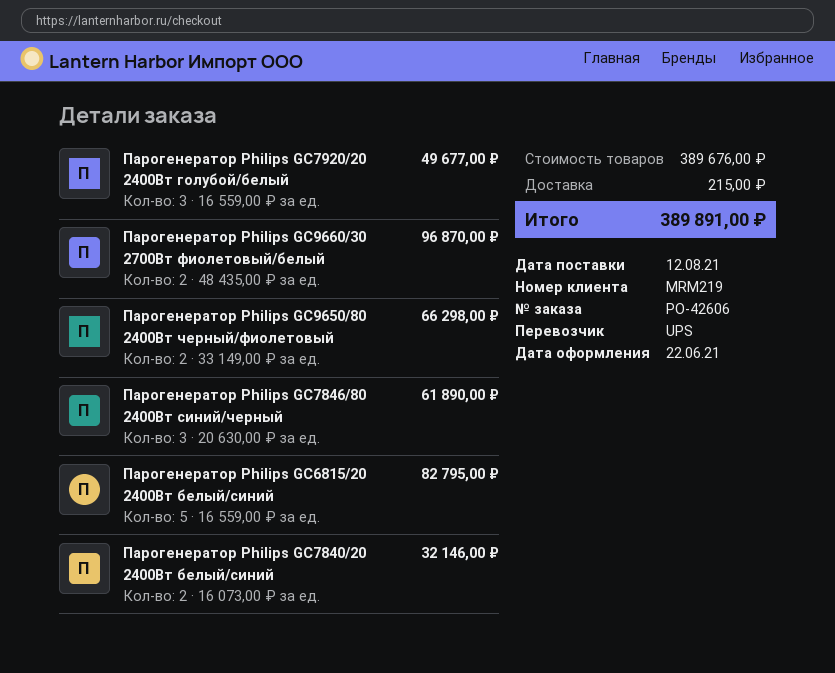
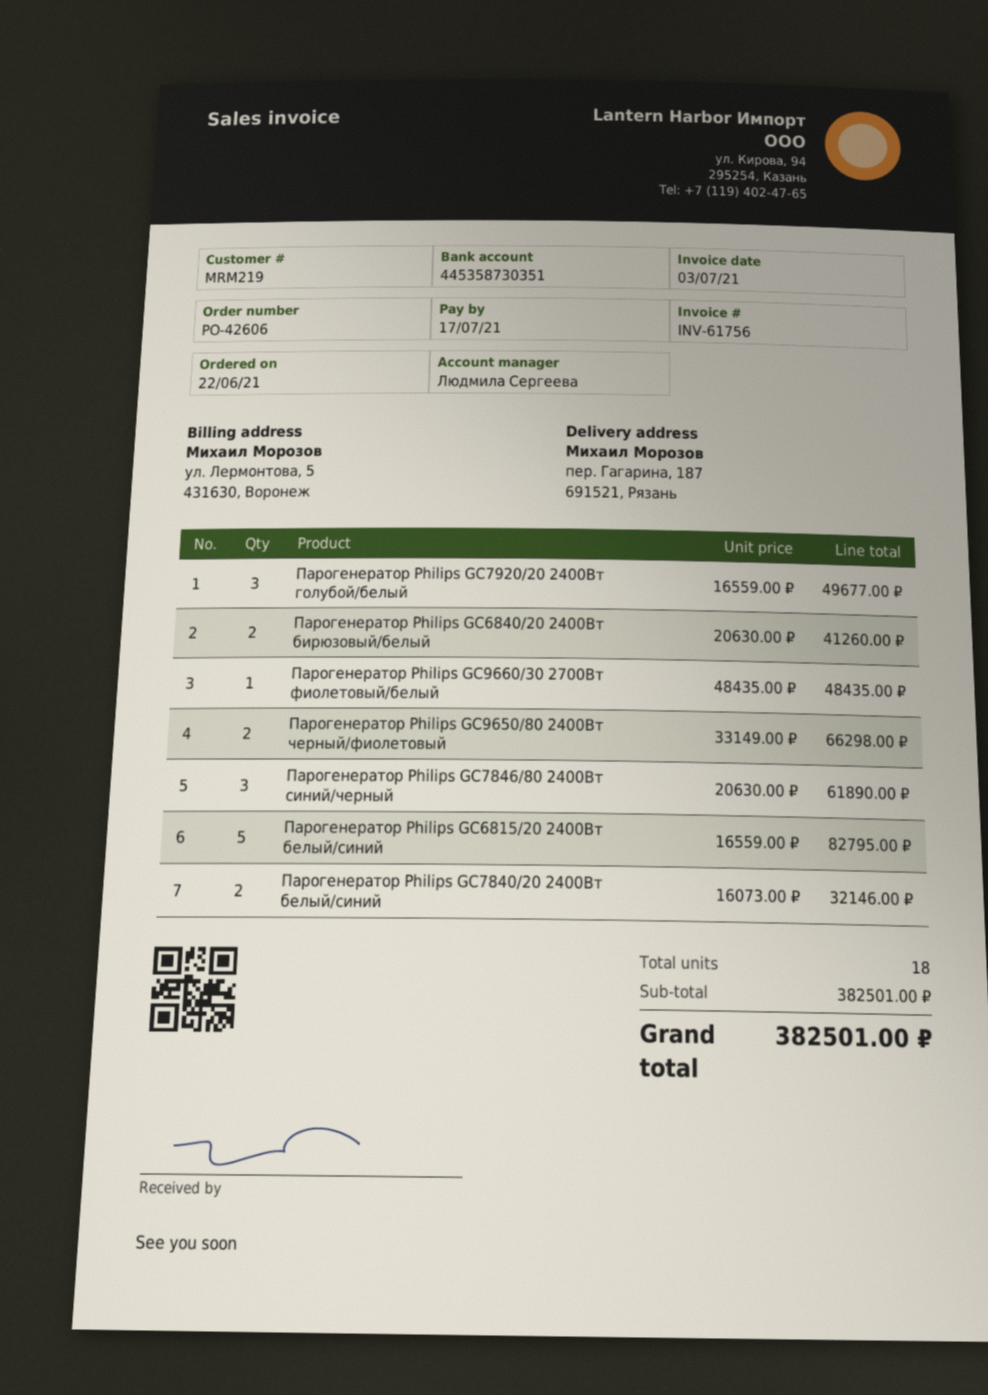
Парогенератор Philips GC9660/30 2700Вт фиолетовый/белый: 2 x 48435.00 = 96870.00 -> 1 x 48435.00 = 48435.00
Парогенератор Philips GC6840/20 2400Вт бирюзовый/белый: none -> 2 x 20630.00 = 41260.00
subtotal: 389676.00 -> 382501.00
shipping: 215.00 -> none
total: 389891.00 -> 382501.00

